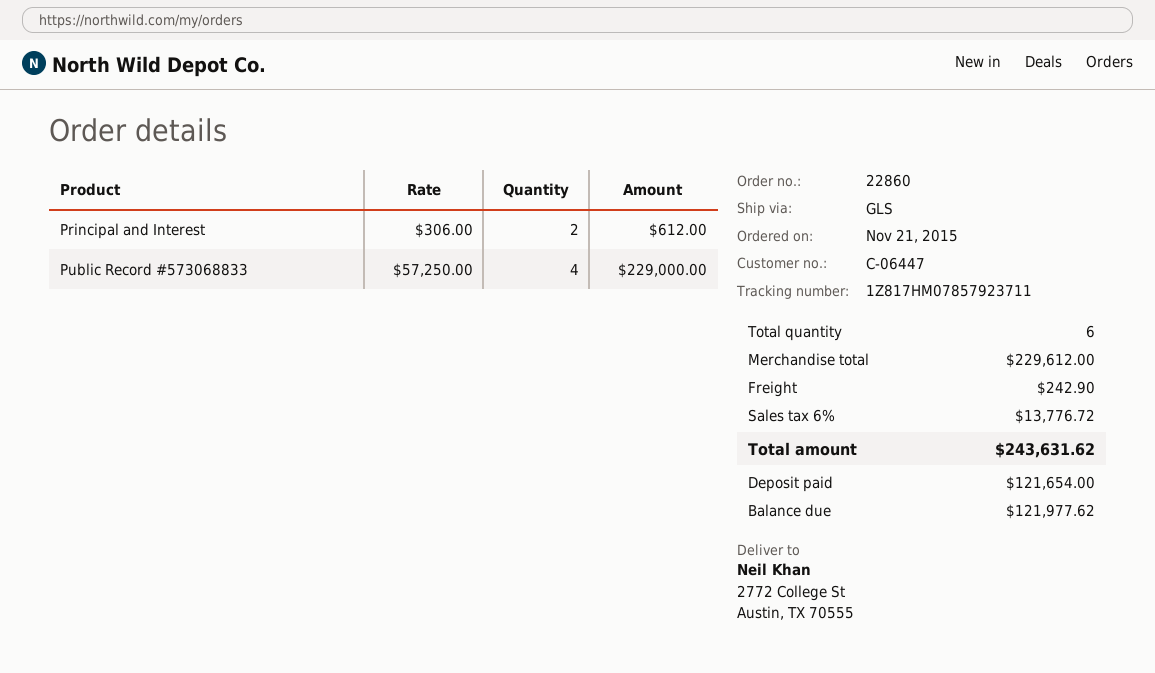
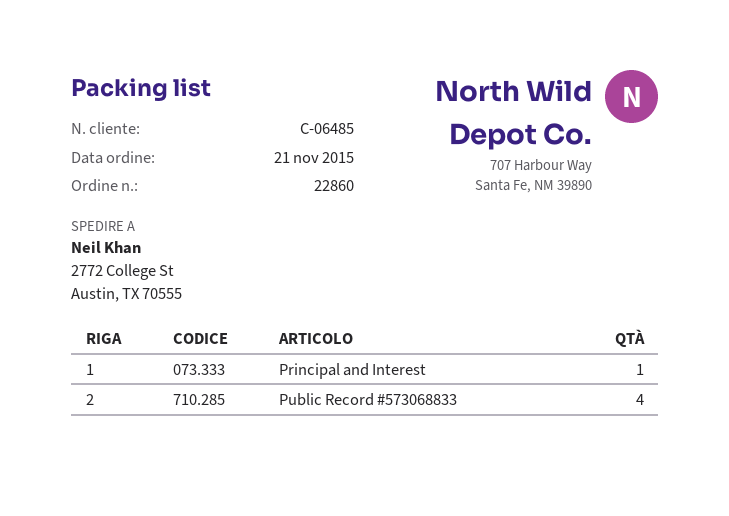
customer number: C-06447 -> C-06485
Principal and Interest: 2 -> 1

